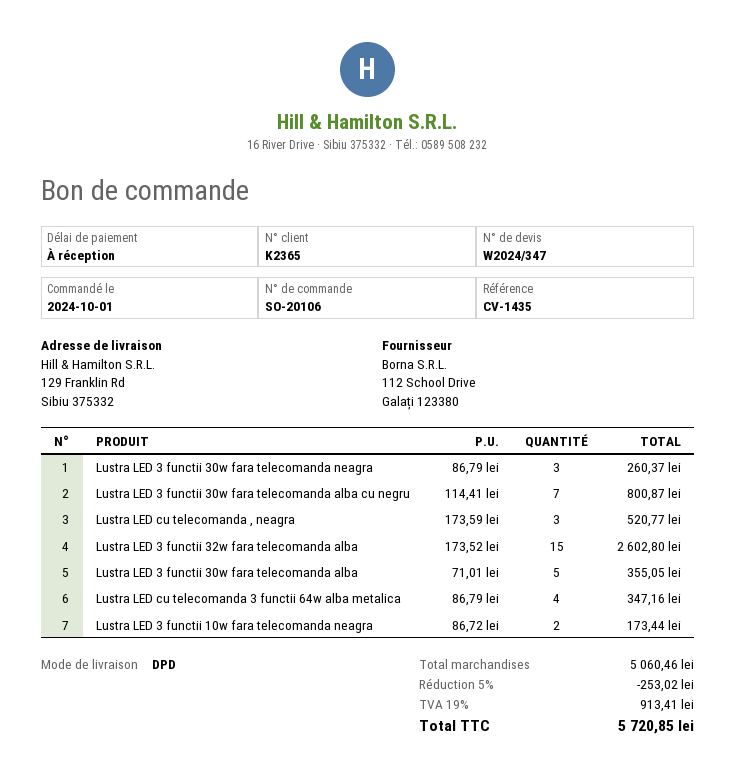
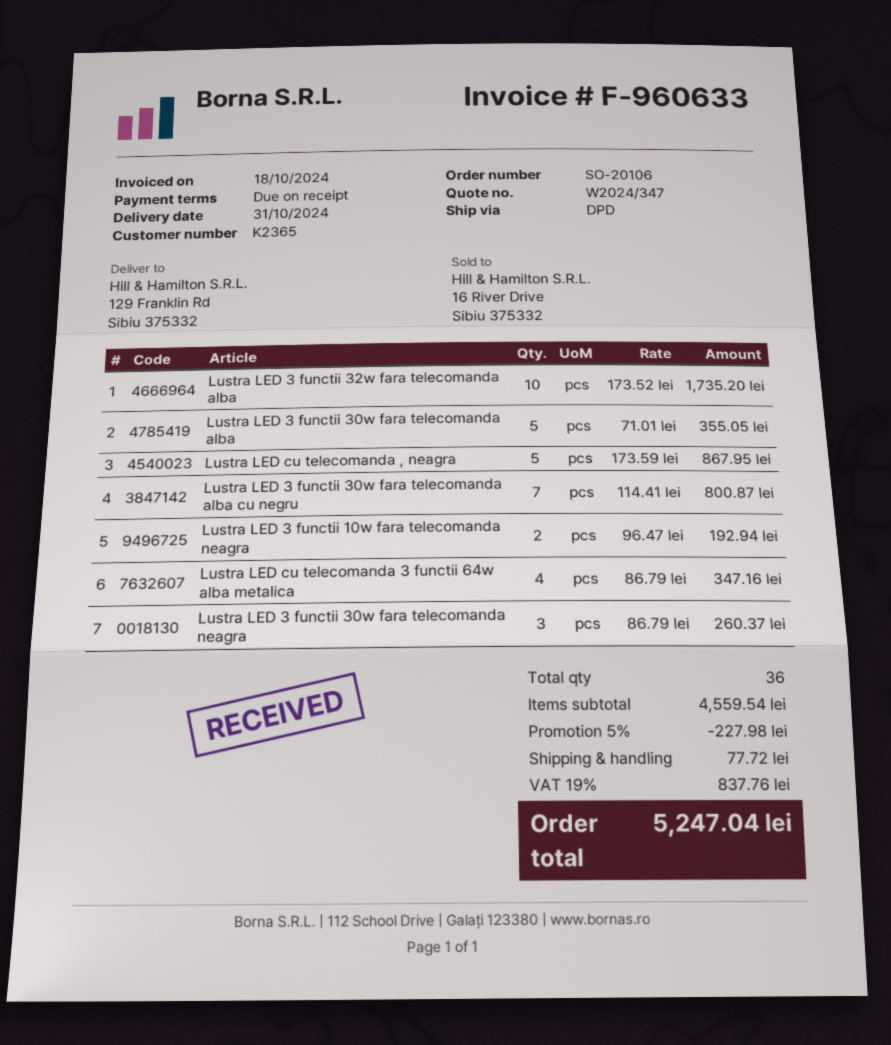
Lustra LED cu telecomanda , neagra: 3 x 173.59 = 520.77 -> 5 x 173.59 = 867.95
Lustra LED 3 functii 32w fara telecomanda alba: 15 x 173.52 = 2602.80 -> 10 x 173.52 = 1735.20
Lustra LED 3 functii 10w fara telecomanda neagra: 2 x 86.72 = 173.44 -> 2 x 96.47 = 192.94
subtotal: 5060.46 -> 4559.54
discount: 5% = 253.02 -> 5% = 227.98
shipping: none -> 77.72
tax: 19% = 913.41 -> 19% = 837.76
total: 5720.85 -> 5247.04

